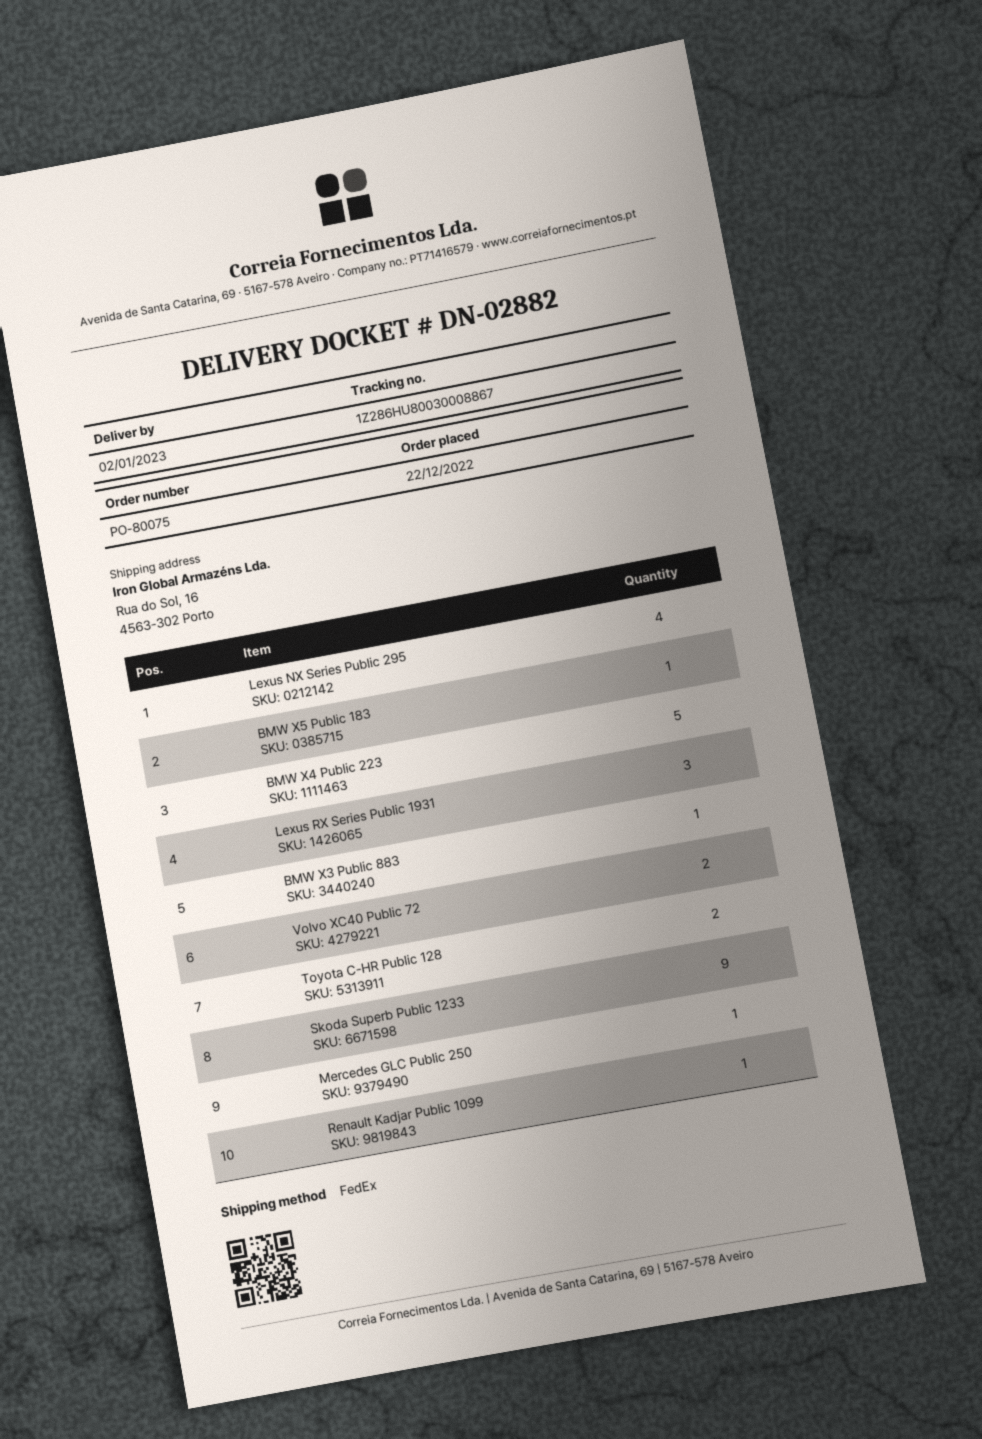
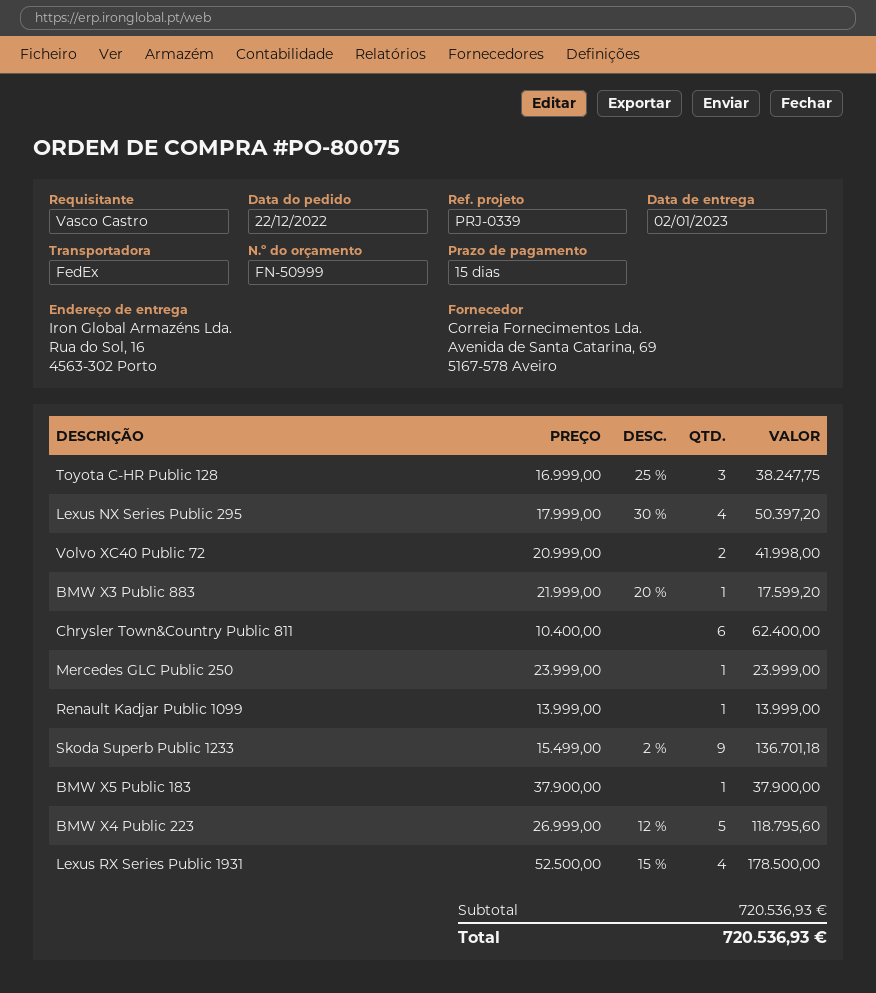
Lexus RX Series Public 1931: 3 -> 4
Toyota C-HR Public 128: 2 -> 3
Chrysler Town&Country Public 811: none -> 6

